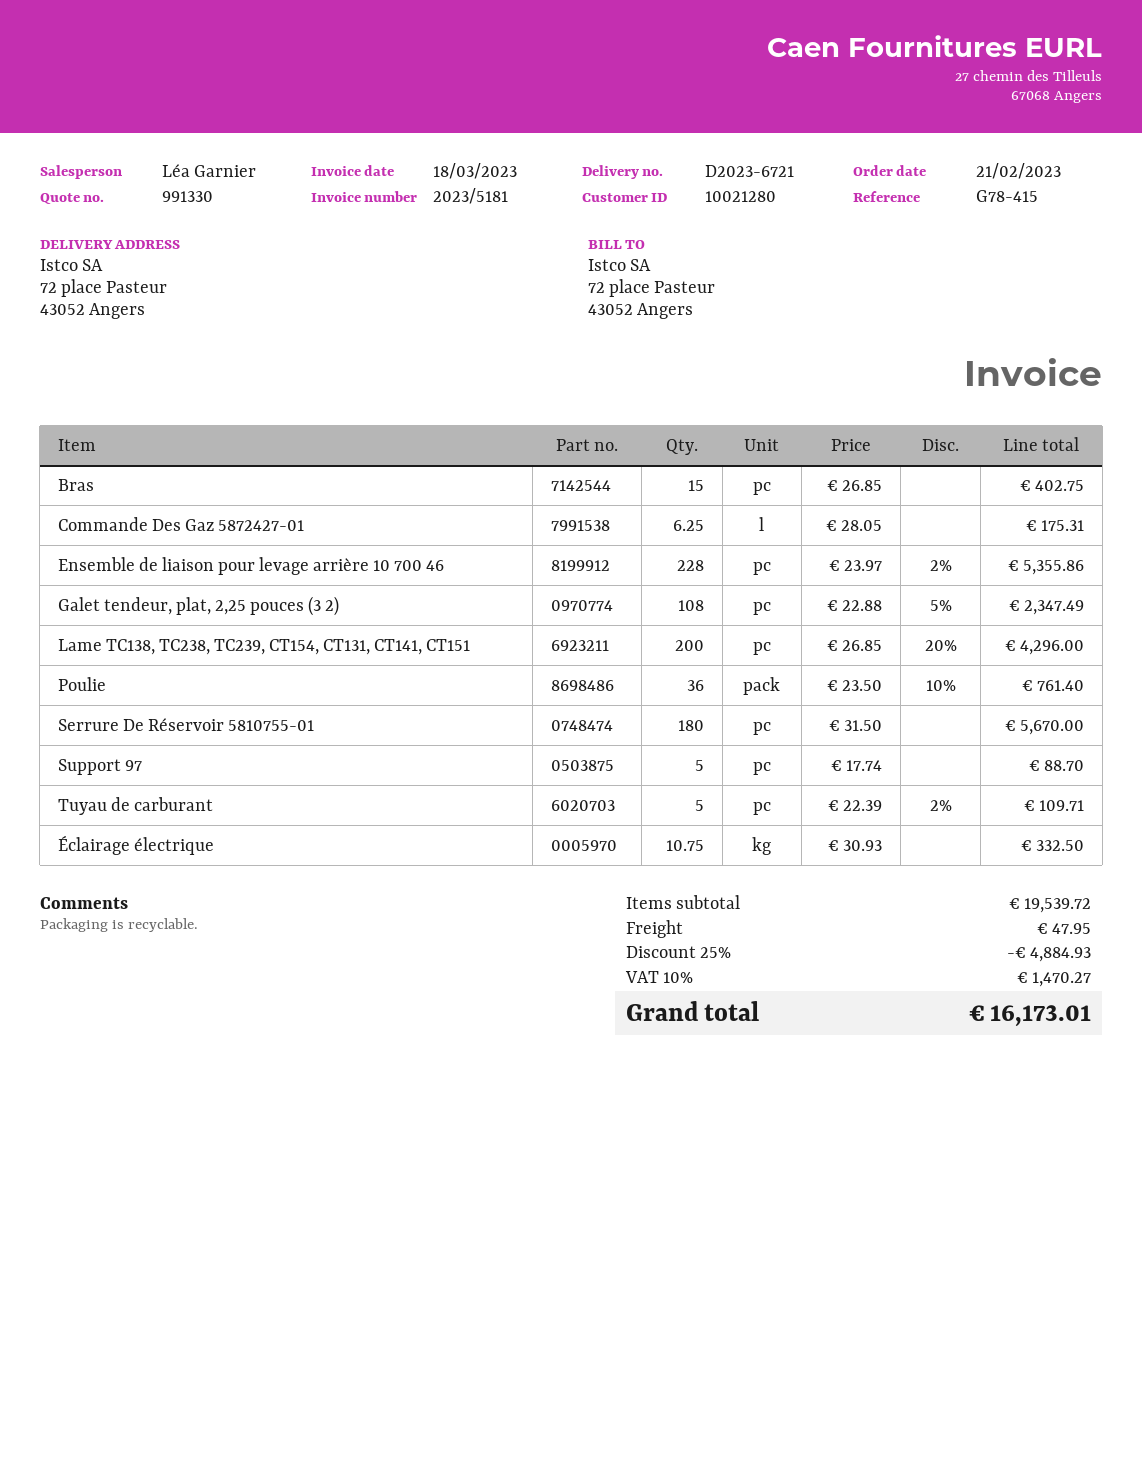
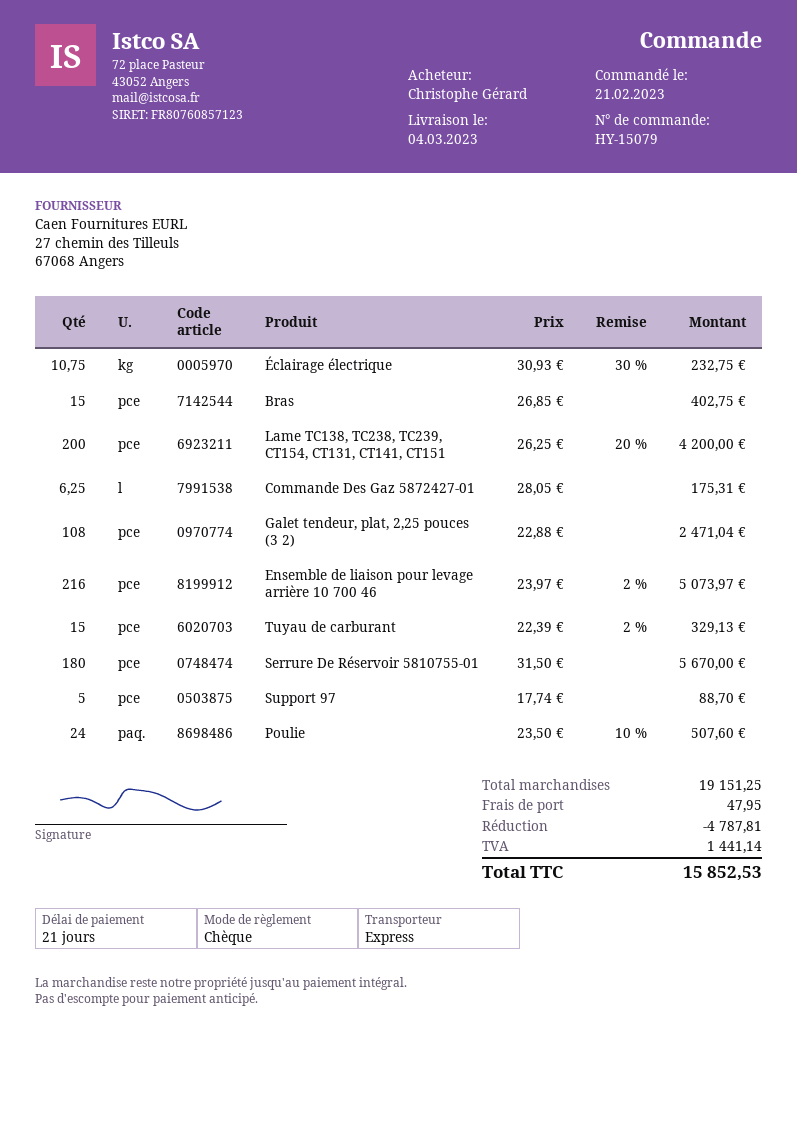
Ensemble de liaison pour levage arrière 10 700 46: 228 x 23.97 - 2% = 5355.86 -> 216 x 23.97 - 2% = 5073.97
Galet tendeur, plat, 2,25 pouces (3 2): 108 x 22.88 - 5% = 2347.49 -> 108 x 22.88 = 2471.04
Lame TC138, TC238, TC239, CT154, CT131, CT141, CT151: 200 x 26.85 - 20% = 4296.00 -> 200 x 26.25 - 20% = 4200.00
Poulie: 36 x 23.50 - 10% = 761.40 -> 24 x 23.50 - 10% = 507.60
Tuyau de carburant: 5 x 22.39 - 2% = 109.71 -> 15 x 22.39 - 2% = 329.13
Éclairage électrique: 10.75 x 30.93 = 332.50 -> 10.75 x 30.93 - 30% = 232.75
subtotal: 19539.72 -> 19151.25
discount: 4884.93 -> 4787.81
tax: 1470.27 -> 1441.14
total: 16173.01 -> 15852.53

